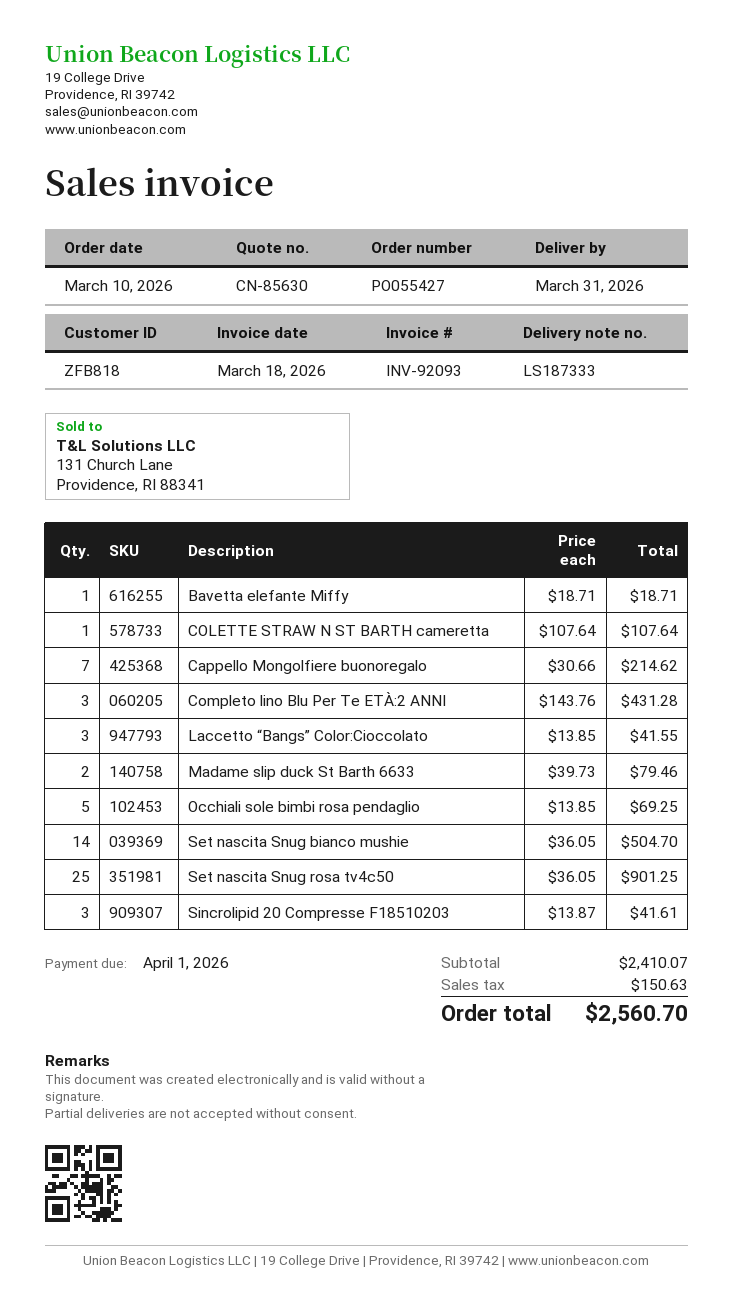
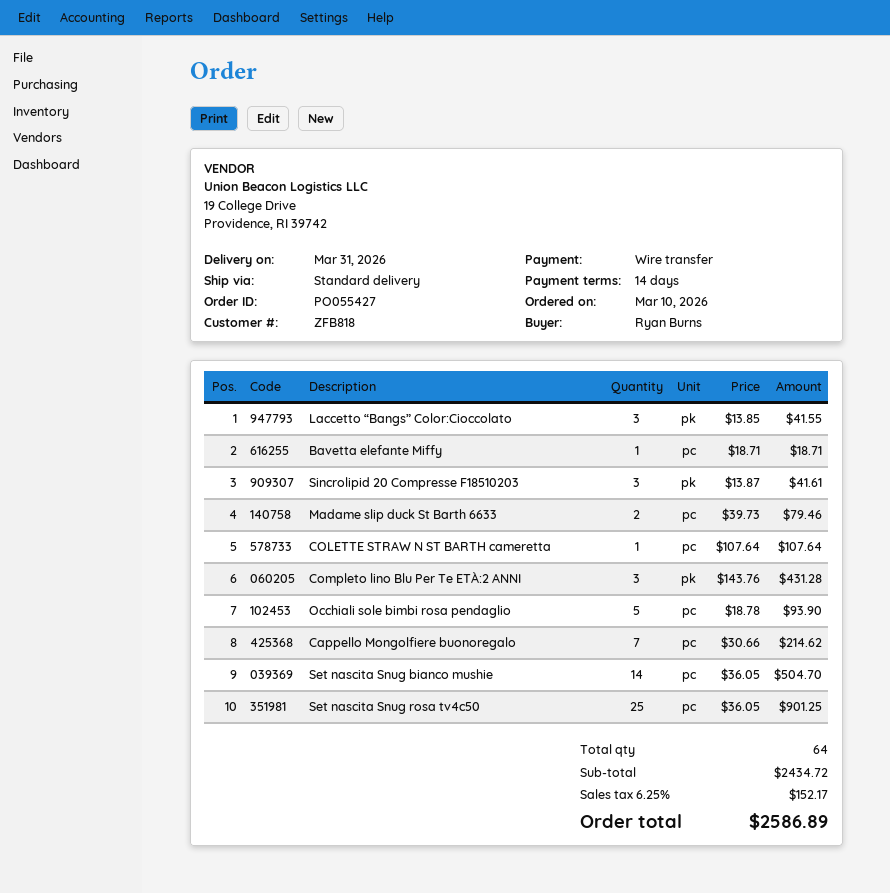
Occhiali sole bimbi rosa pendaglio: 5 x 13.85 = 69.25 -> 5 x 18.78 = 93.90
subtotal: 2410.07 -> 2434.72
tax: 150.63 -> 152.17
total: 2560.70 -> 2586.89

